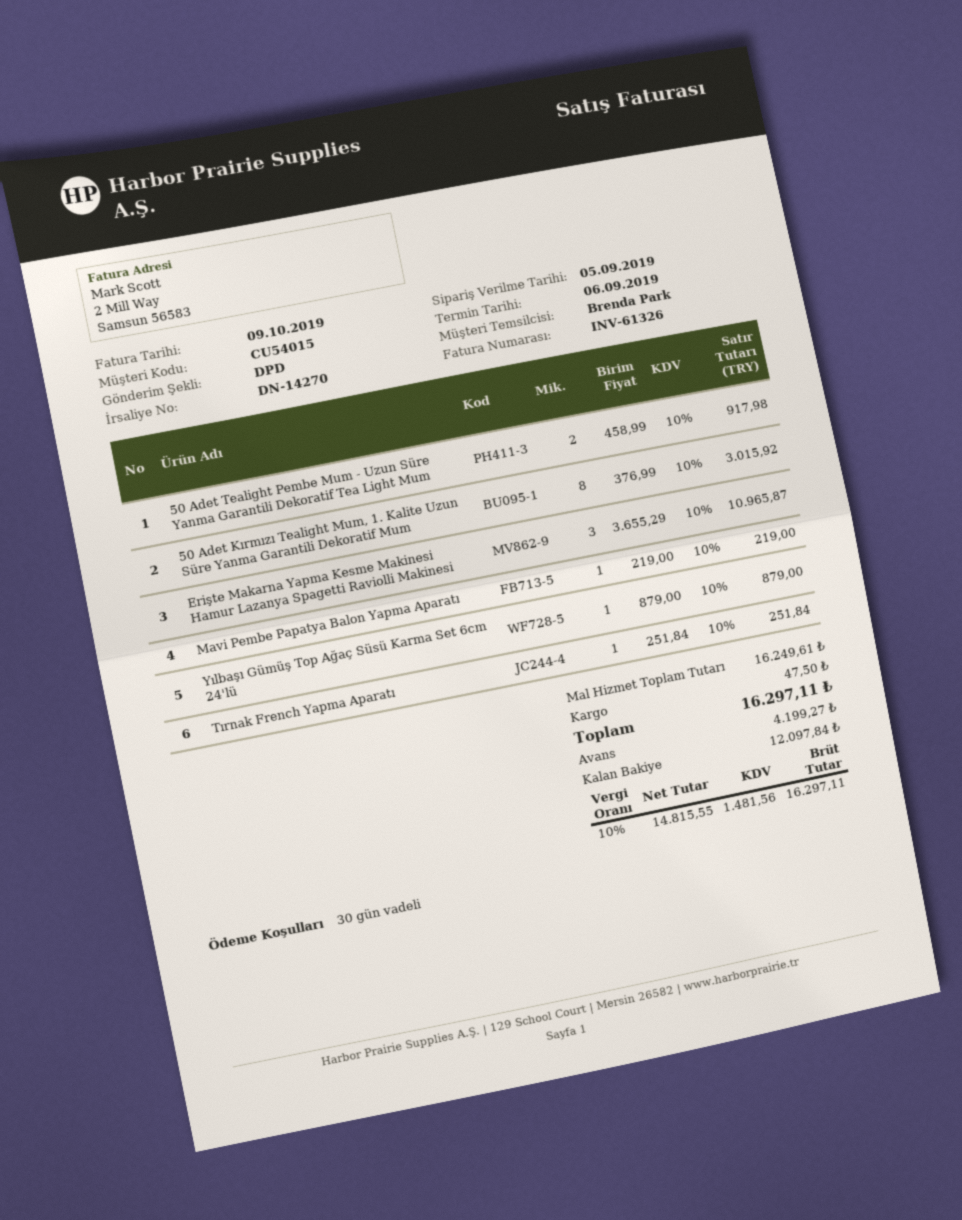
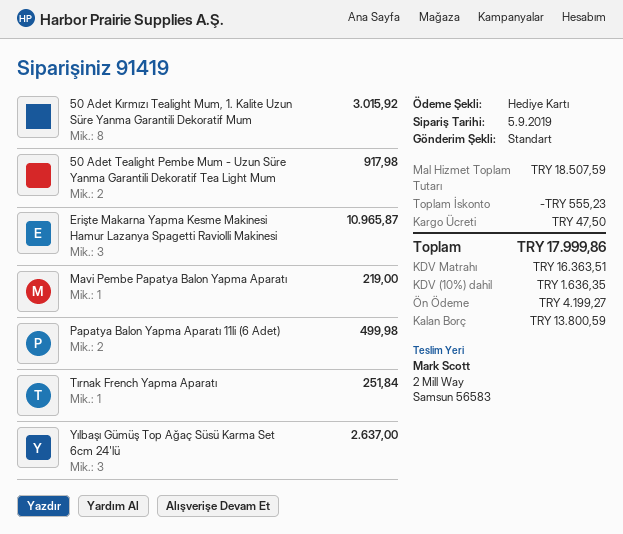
shipping method: DPD -> standard
Yılbaşı Gümüş Top Ağaç Süsü Karma Set 6cm 24'lü: 1 for 879.00 -> 3 for 2637.00
Papatya Balon Yapma Aparatı 11li (6 Adet): none -> 2 for 499.98
subtotal: 16249.61 -> 18507.59
discount: none -> 555.23
net: 14815.55 -> 16363.51
tax: 10% = 1481.56 -> 10% = 1636.35
total: 16297.11 -> 17999.86
balance: 12097.84 -> 13800.59

